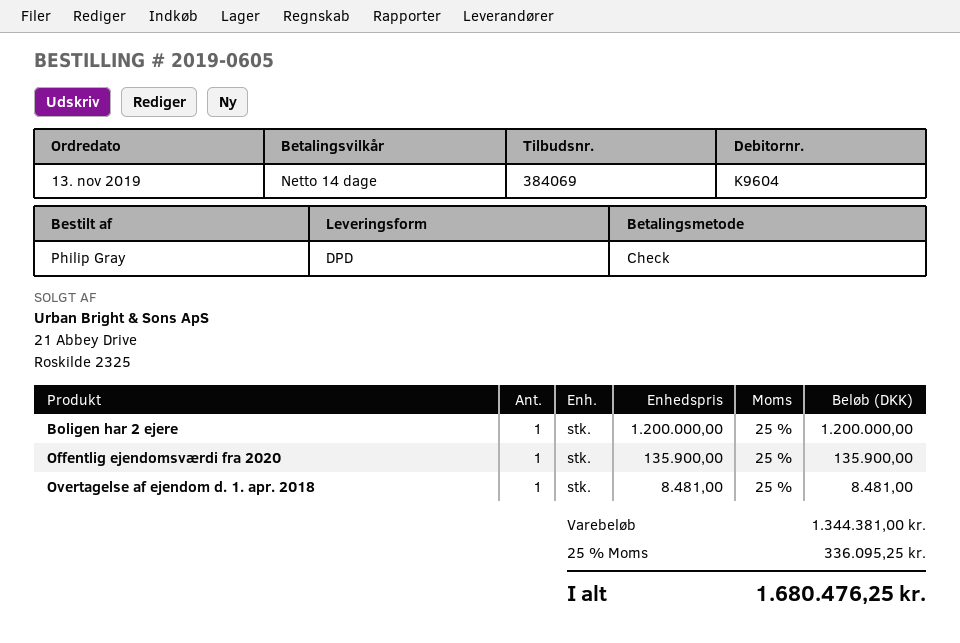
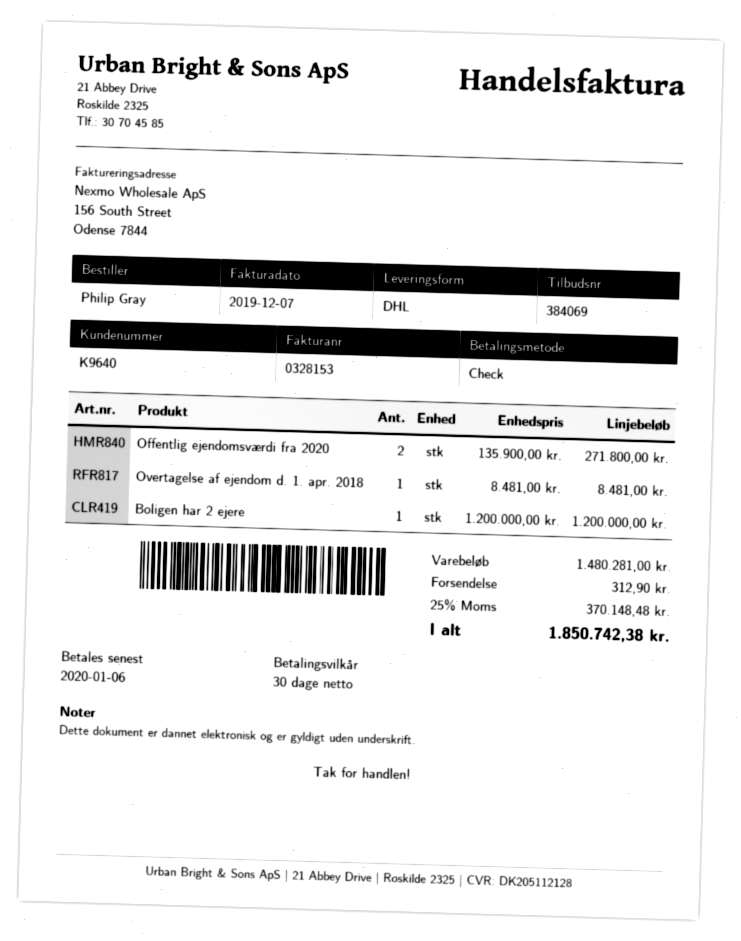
payment terms: 14 days -> 30 days
customer number: K9604 -> K9640
shipping method: DPD -> DHL
Offentlig ejendomsværdi fra 2020: 1 x 135900.00 = 135900.00 -> 2 x 135900.00 = 271800.00
subtotal: 1344381.00 -> 1480281.00
shipping: none -> 312.90
tax: 25% = 336095.25 -> 25% = 370148.48
total: 1680476.25 -> 1850742.38

